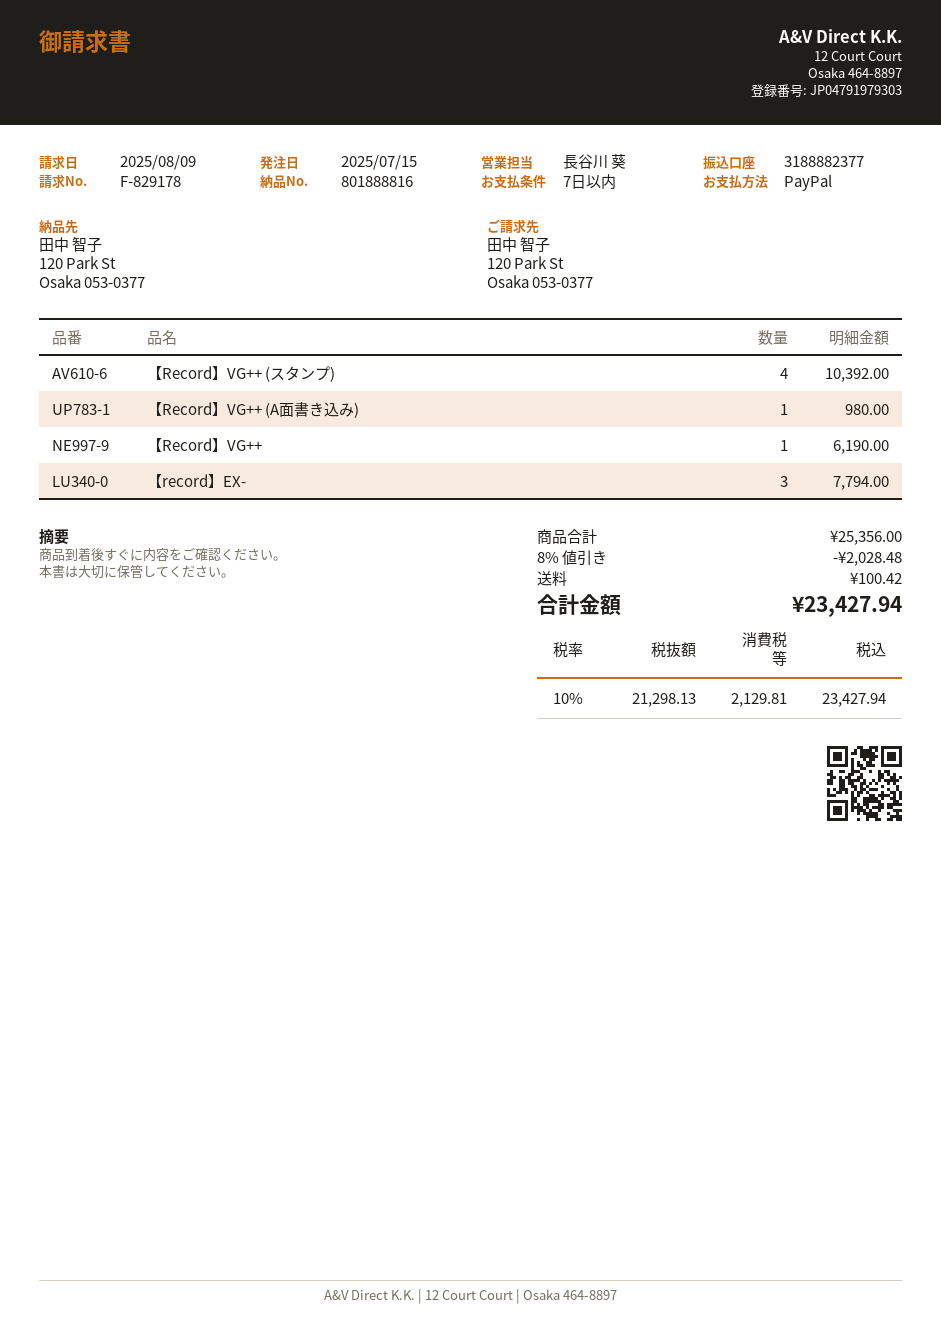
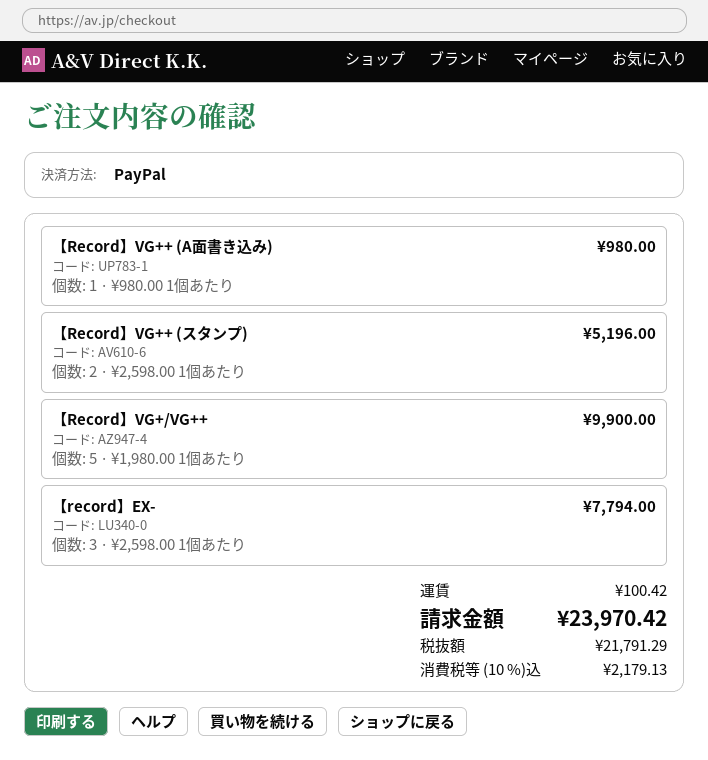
【Record】VG++ (スタンプ): 4 for 10392.00 -> 2 for 5196.00
【Record】VG++: 1 for 6190.00 -> none
【Record】VG+/VG++: none -> 5 for 9900.00
discount: 8% = 2028.48 -> none
net: 21298.13 -> 21791.29
tax: 10% = 2129.81 -> 10% = 2179.13
total: 23427.94 -> 23970.42

